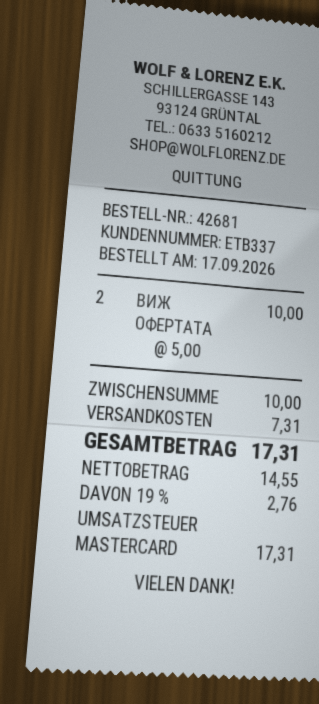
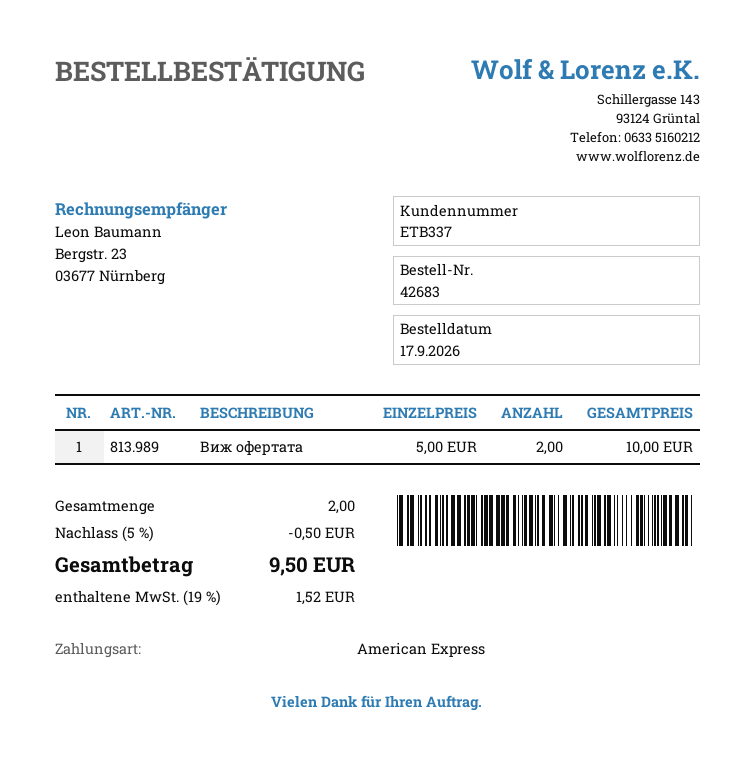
order number: 42681 -> 42683
payment method: Mastercard -> American Express
discount: none -> 5% = 0.50
shipping: 7.31 -> none
tax: 19% = 2.76 -> 19% = 1.52
total: 17.31 -> 9.50

